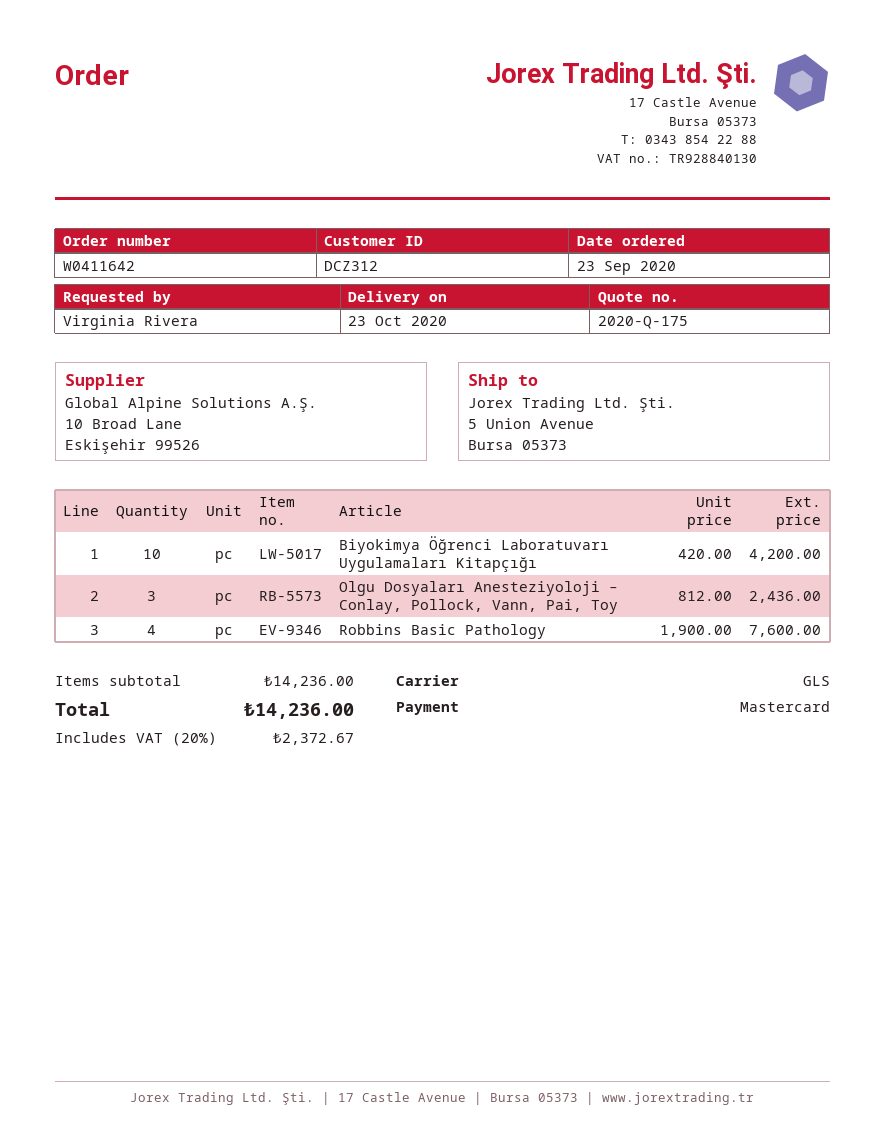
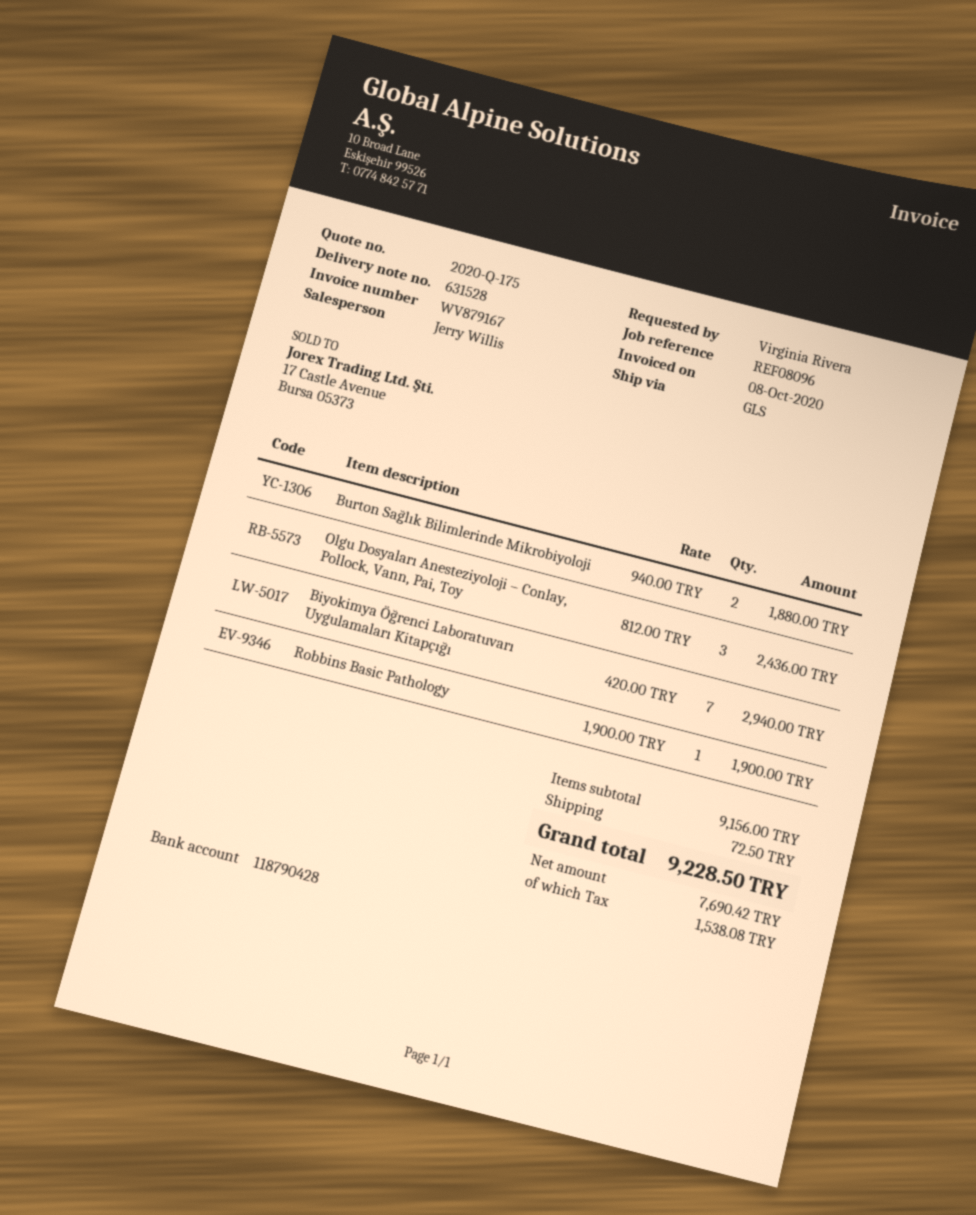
Biyokimya Öğrenci Laboratuvarı Uygulamaları Kitapçığı: 10 x 420.00 = 4200.00 -> 7 x 420.00 = 2940.00
Robbins Basic Pathology: 4 x 1900.00 = 7600.00 -> 1 x 1900.00 = 1900.00
Burton Sağlık Bilimlerinde Mikrobiyoloji: none -> 2 x 940.00 = 1880.00
subtotal: 14236.00 -> 9156.00
shipping: none -> 72.50
tax: 2372.67 -> 1538.08
total: 14236.00 -> 9228.50

